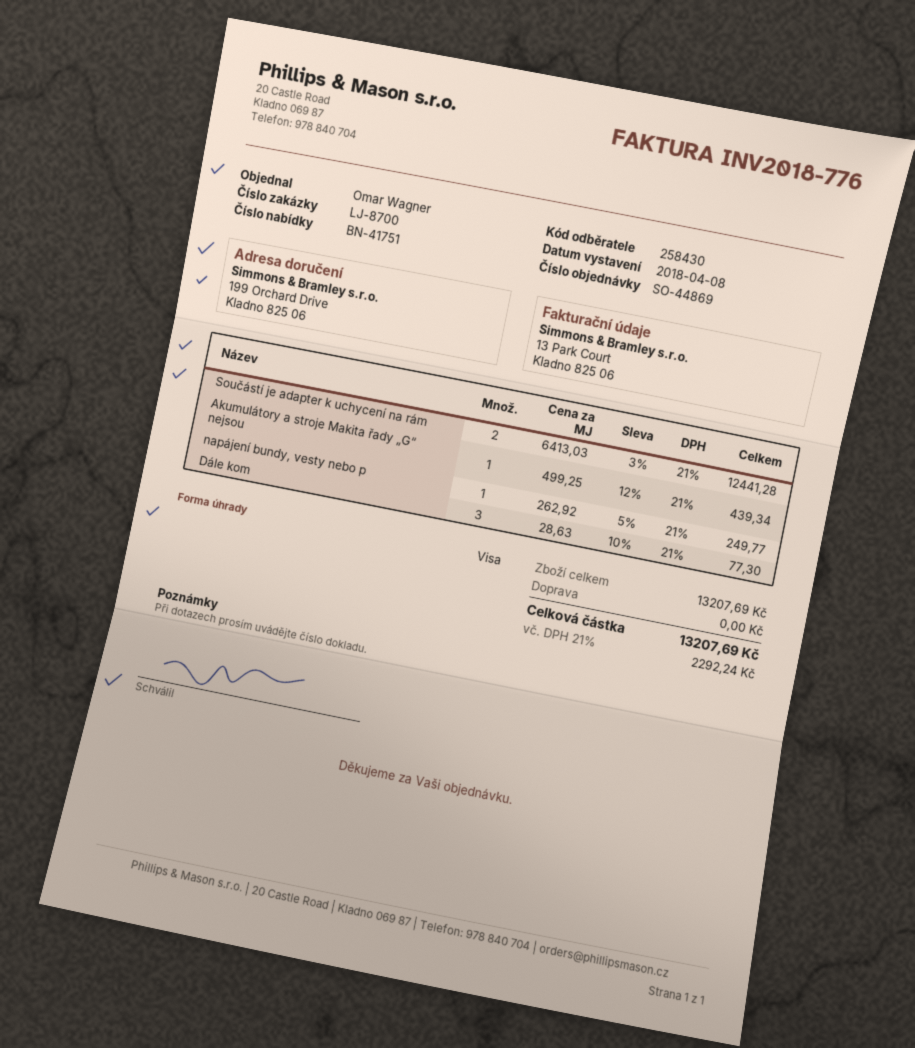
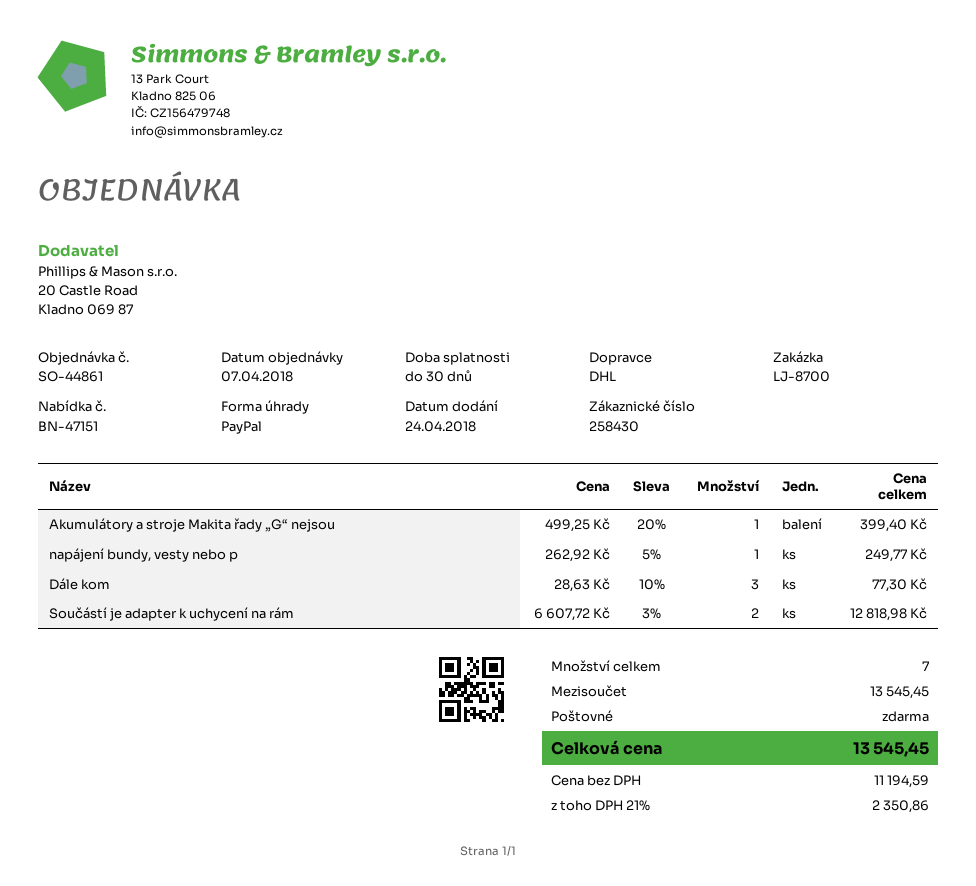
quote number: BN-41751 -> BN-47151
order number: SO-44869 -> SO-44861
payment method: Visa -> PayPal
Součástí je adapter k uchycení na rám: 2 x 6413.03 - 3% = 12441.28 -> 2 x 6607.72 - 3% = 12818.98
Akumulátory a stroje Makita řady „G“ nejsou: 1 x 499.25 - 12% = 439.34 -> 1 x 499.25 - 20% = 399.40
subtotal: 13207.69 -> 13545.45
tax: 21% = 2292.24 -> 21% = 2350.86
total: 13207.69 -> 13545.45

